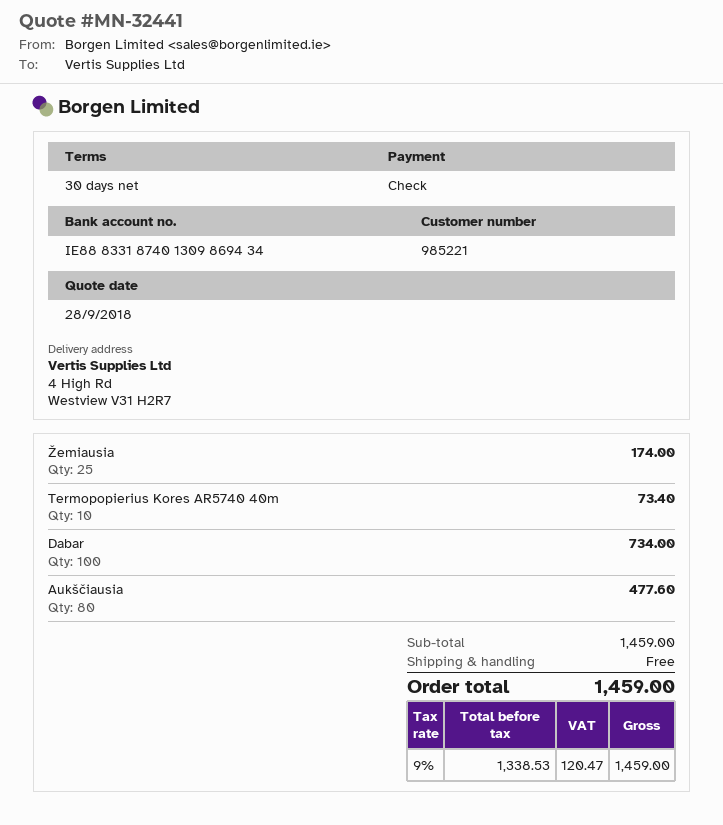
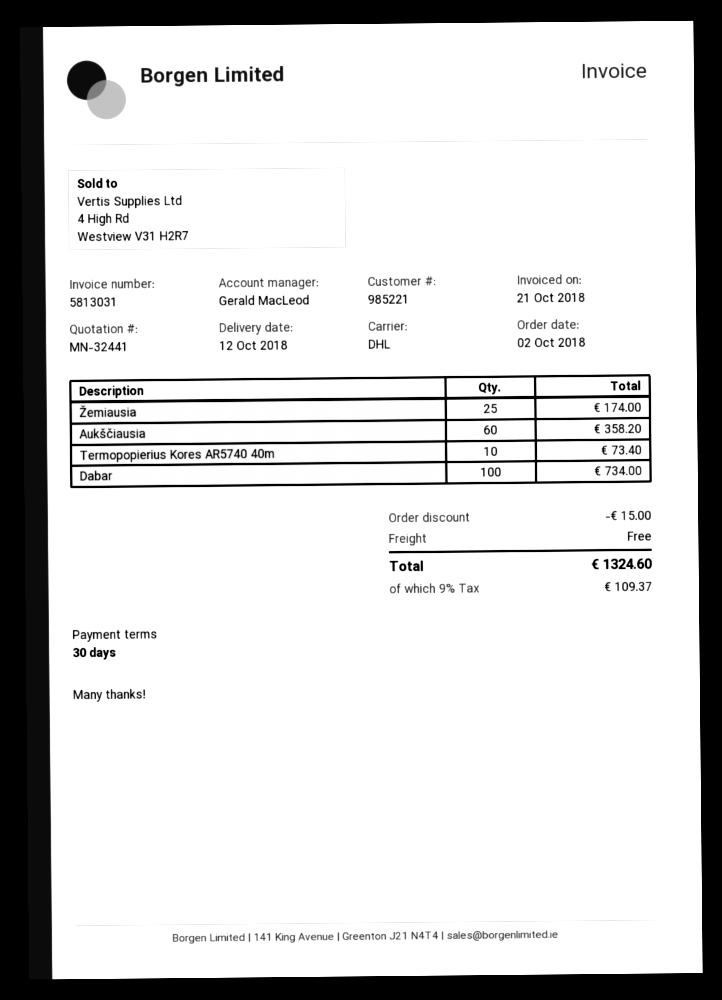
Aukščiausia: 80 for 477.60 -> 60 for 358.20
discount: none -> 15.00
tax: 9% = 120.47 -> 9% = 109.37
total: 1459.00 -> 1324.60

